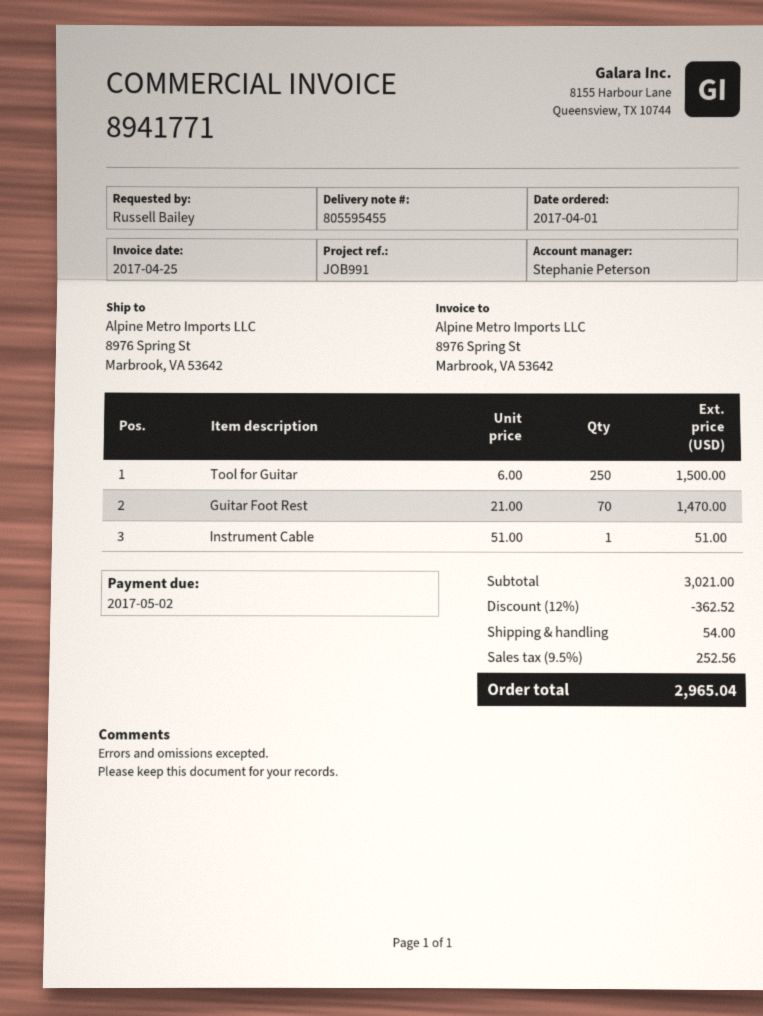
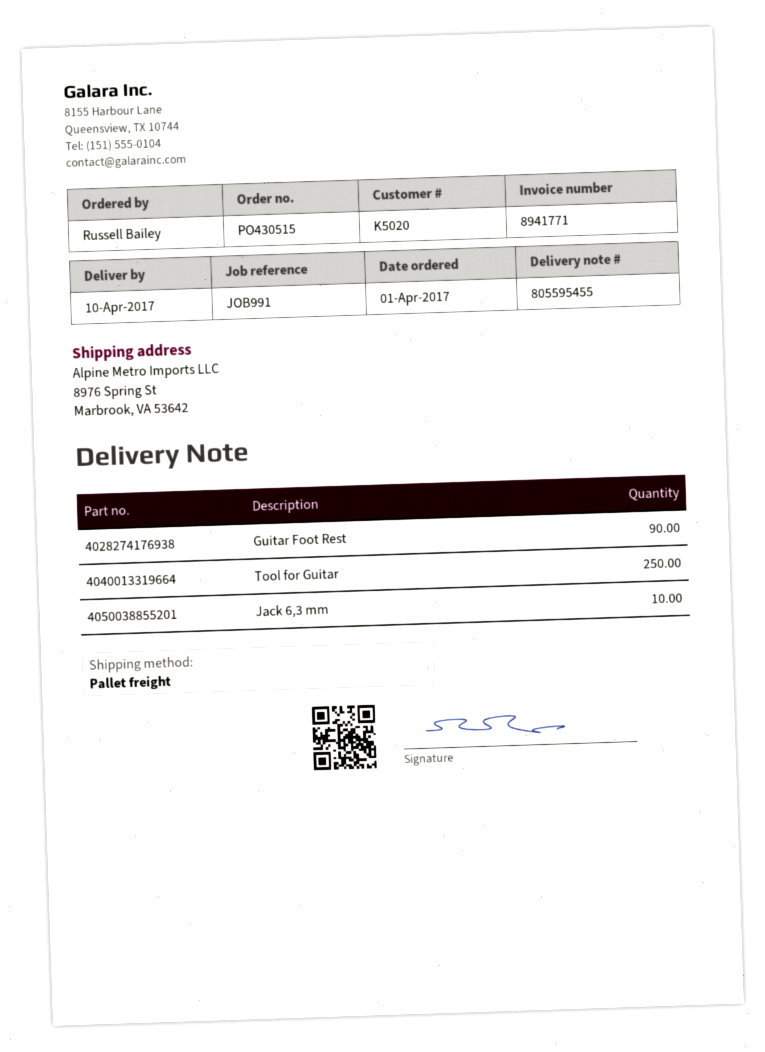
Guitar Foot Rest: 70 -> 90
Instrument Cable: 1 -> none
Jack 6,3 mm: none -> 10

